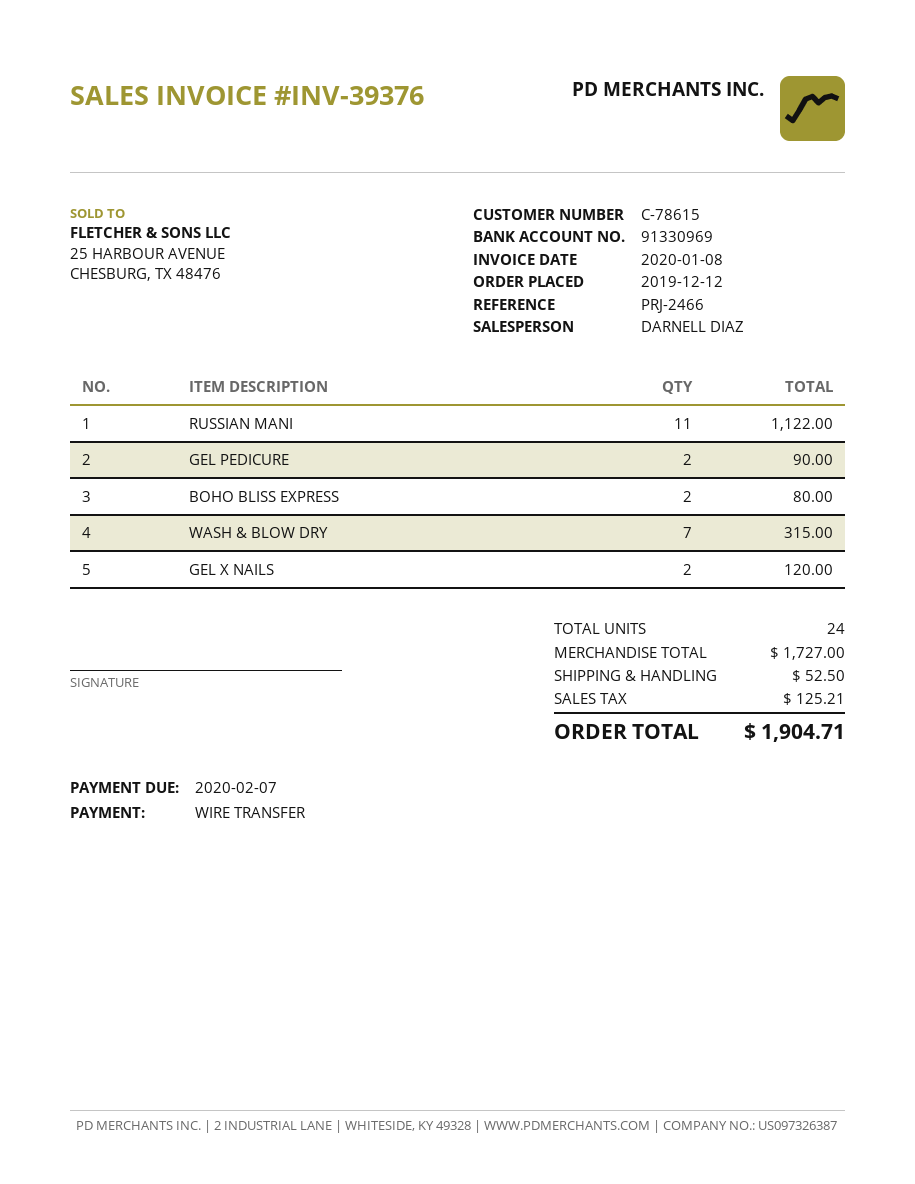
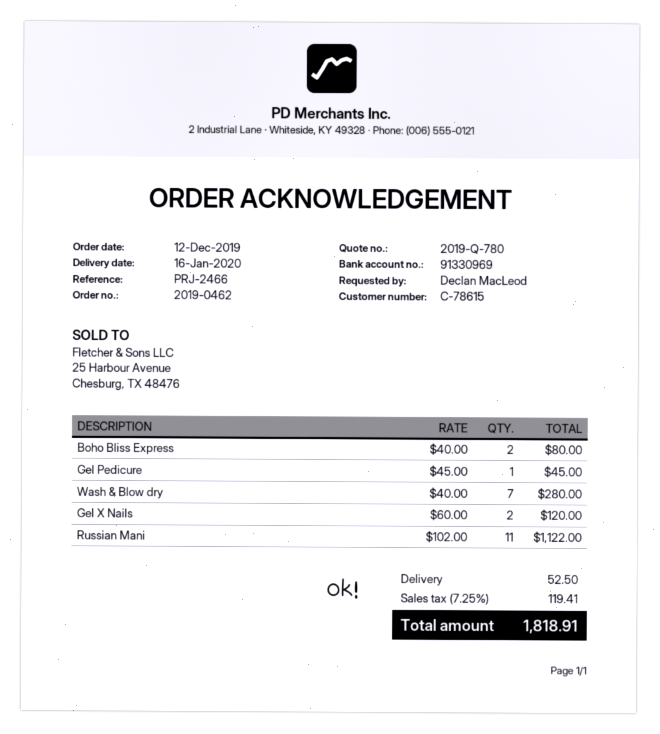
GEL PEDICURE: 2 for 90.00 -> 1 for 45.00
WASH & BLOW DRY: 7 for 315.00 -> 7 for 280.00
tax: 125.21 -> 119.41
total: 1904.71 -> 1818.91

